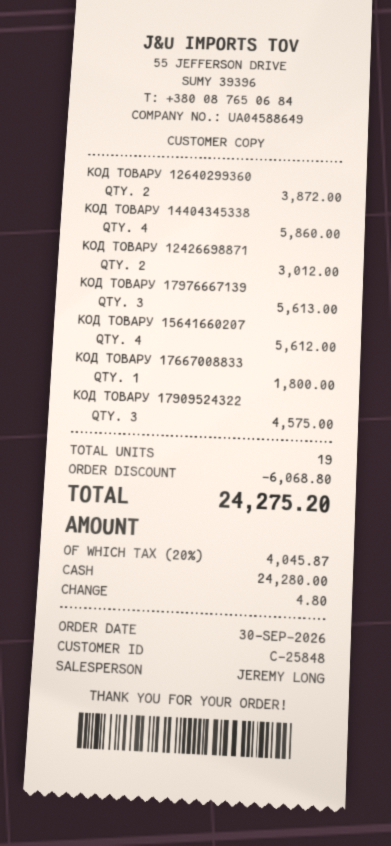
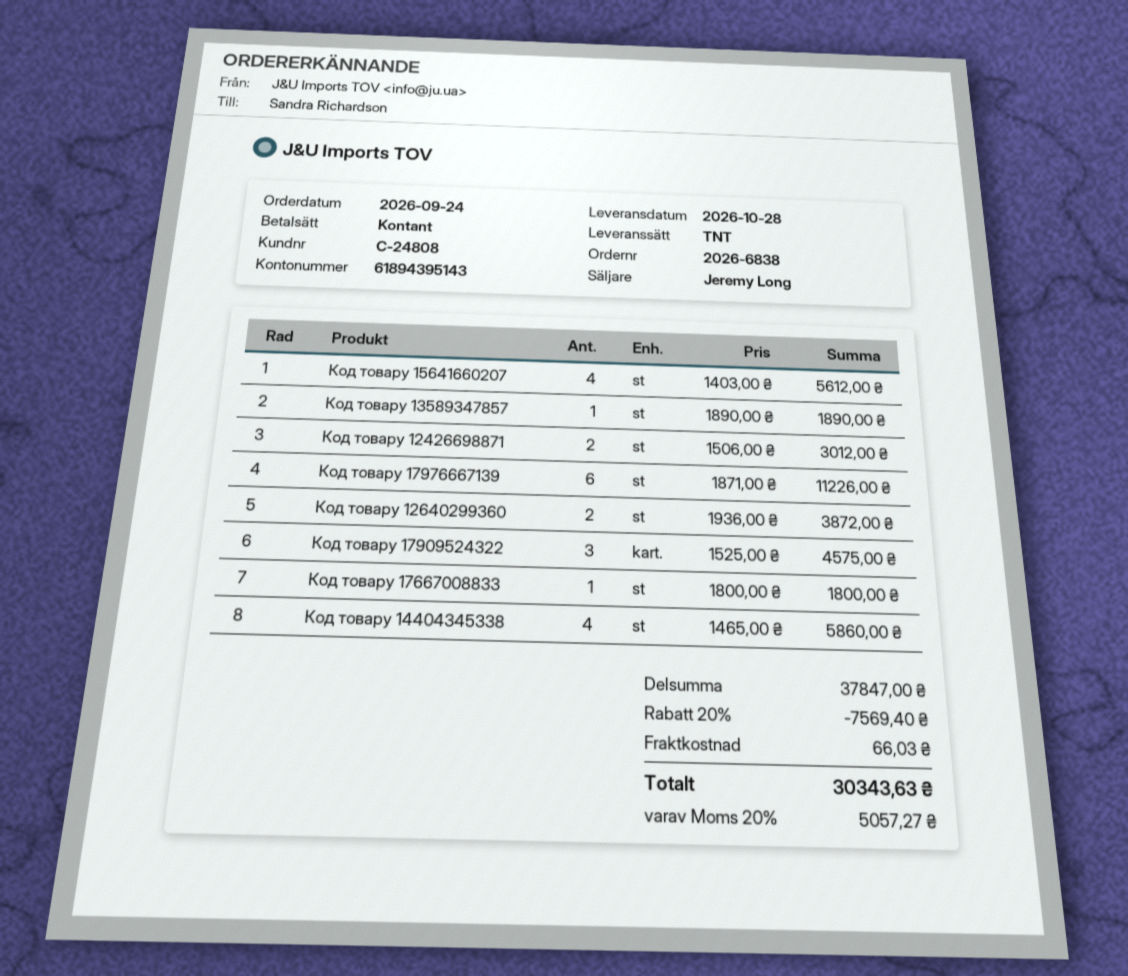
order date: 2026-09-30 -> 2026-09-24
customer number: C-25848 -> C-24808
КОД ТОВАРУ 17976667139: 3 for 5613.00 -> 6 for 11226.00
Код товару 13589347857: none -> 1 for 1890.00
discount: 6068.80 -> 7569.40
shipping: none -> 66.03
tax: 20% = 4045.87 -> 20% = 5057.27
total: 24275.20 -> 30343.63

